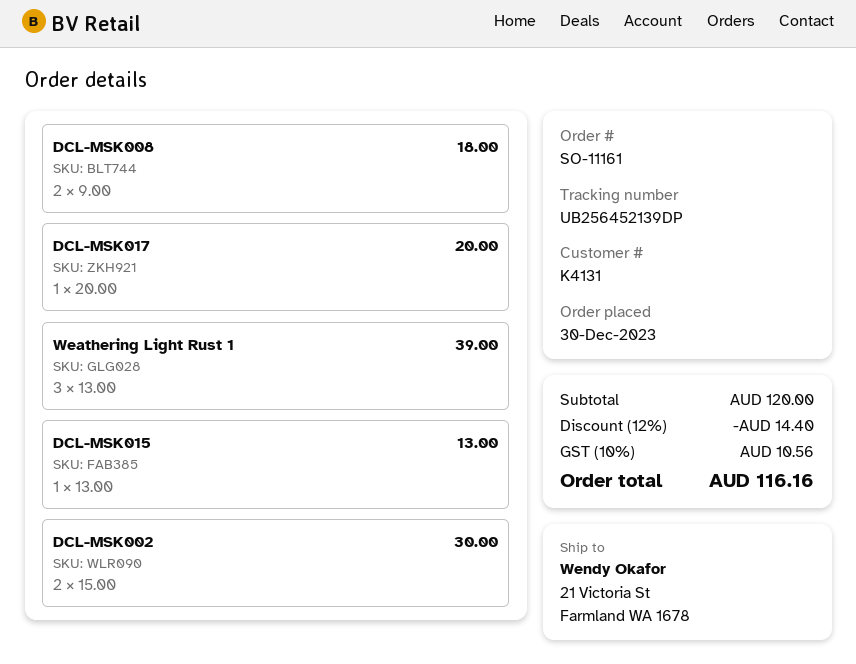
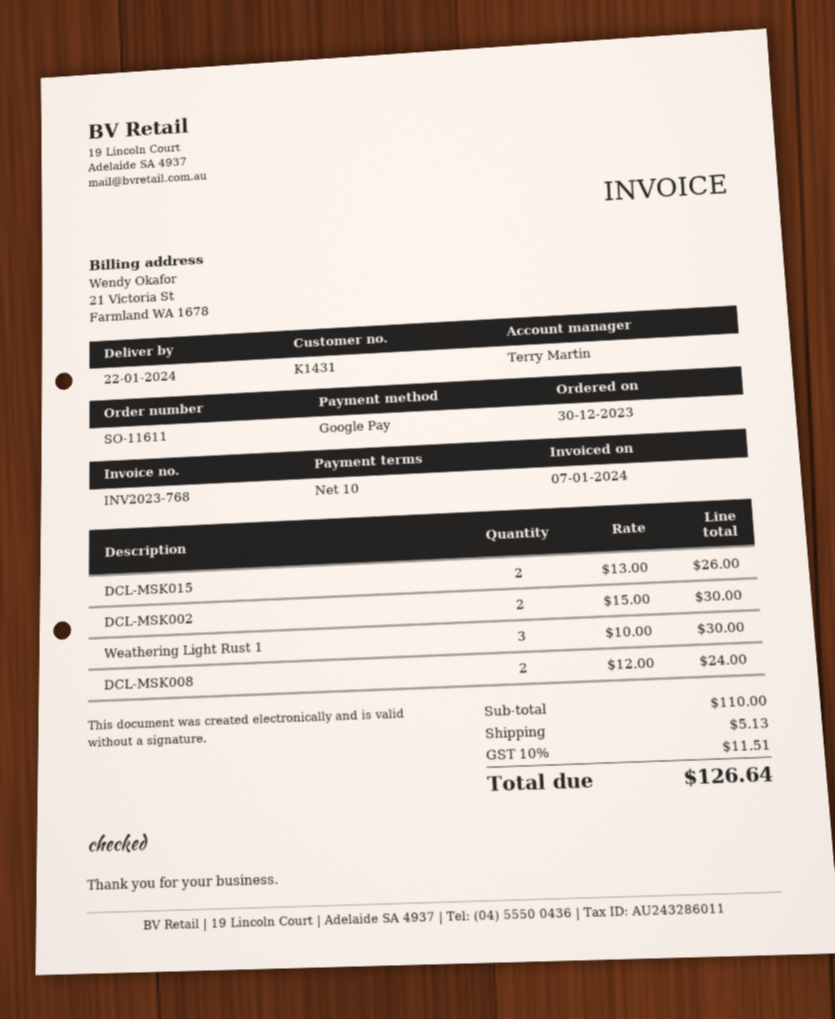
order number: SO-11161 -> SO-11611
customer number: K4131 -> K1431
DCL-MSK008: 2 x 9.00 = 18.00 -> 2 x 12.00 = 24.00
DCL-MSK017: 1 x 20.00 = 20.00 -> none
Weathering Light Rust 1: 3 x 13.00 = 39.00 -> 3 x 10.00 = 30.00
DCL-MSK015: 1 x 13.00 = 13.00 -> 2 x 13.00 = 26.00
subtotal: 120.00 -> 110.00
discount: 12% = 14.40 -> none
shipping: none -> 5.13
tax: 10% = 10.56 -> 10% = 11.51
total: 116.16 -> 126.64

